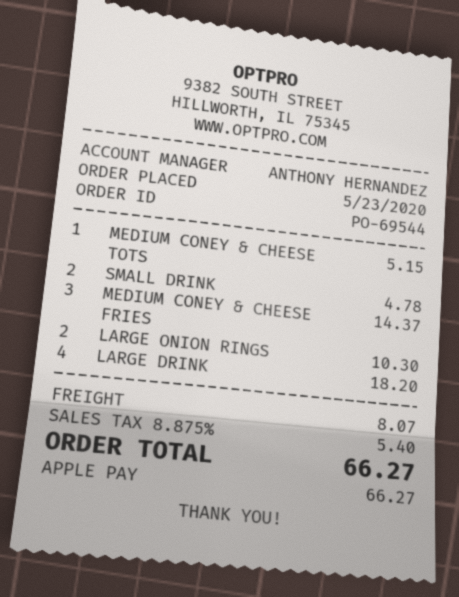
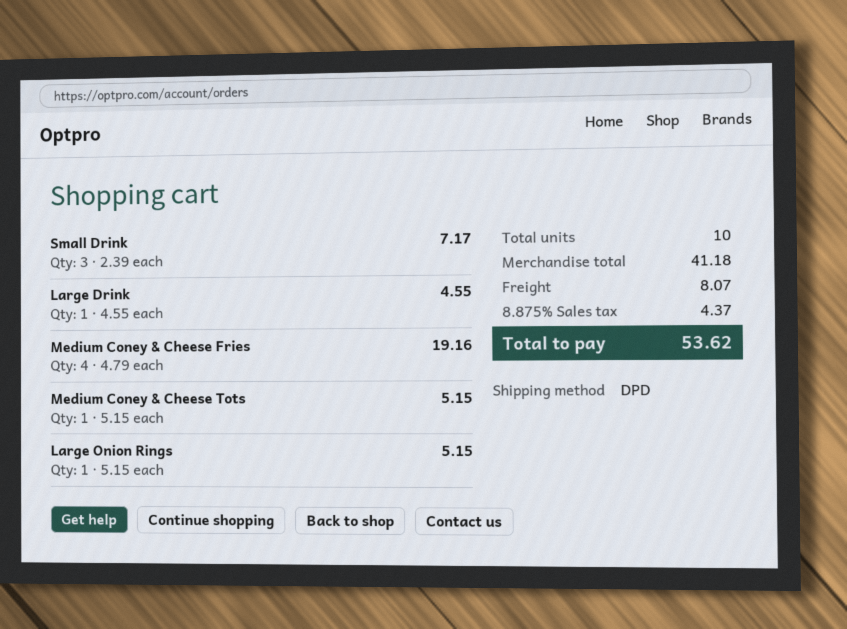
SMALL DRINK: 2 for 4.78 -> 3 for 7.17
MEDIUM CONEY & CHEESE FRIES: 3 for 14.37 -> 4 for 19.16
LARGE ONION RINGS: 2 for 10.30 -> 1 for 5.15
LARGE DRINK: 4 for 18.20 -> 1 for 4.55
tax: 8.875% = 5.40 -> 8.875% = 4.37
total: 66.27 -> 53.62

